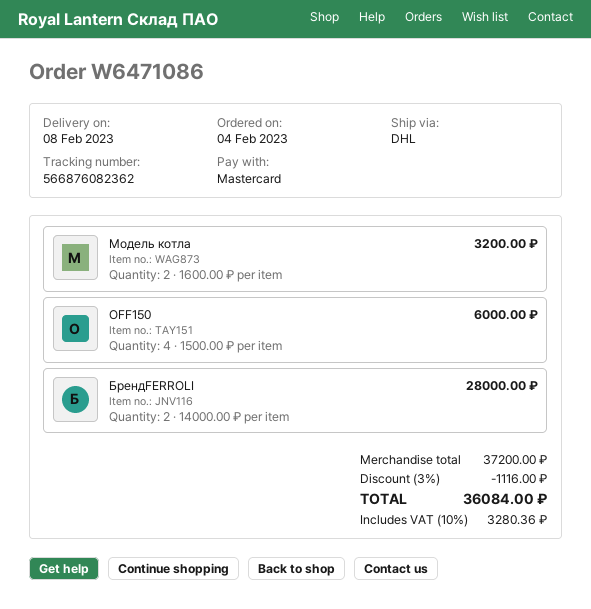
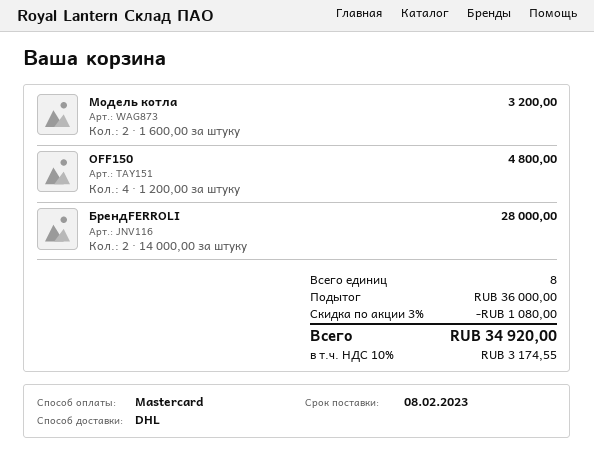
OFF150: 4 x 1500.00 = 6000.00 -> 4 x 1200.00 = 4800.00
subtotal: 37200.00 -> 36000.00
discount: 3% = 1116.00 -> 3% = 1080.00
tax: 10% = 3280.36 -> 10% = 3174.55
total: 36084.00 -> 34920.00

